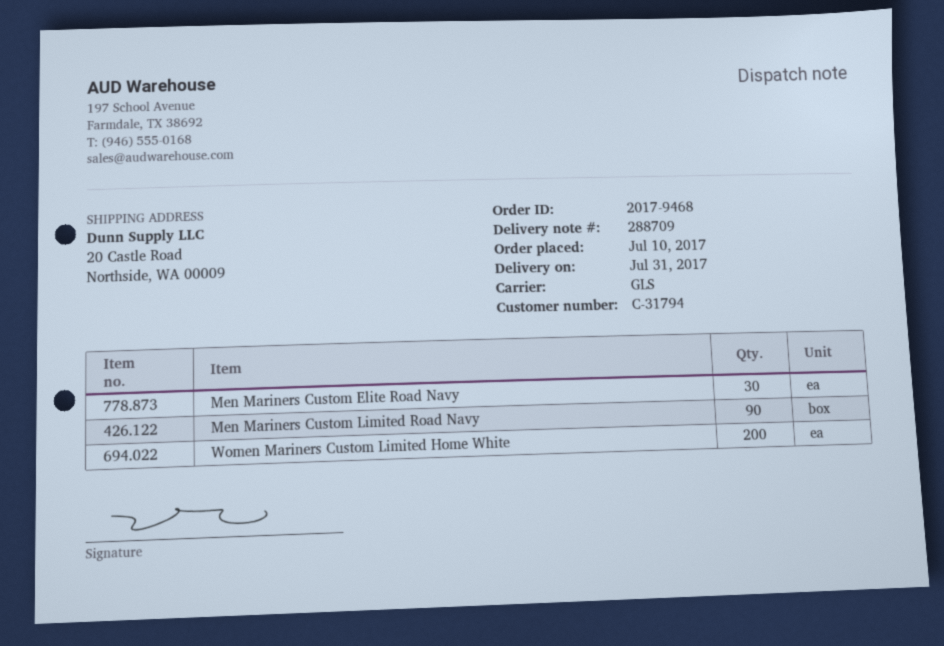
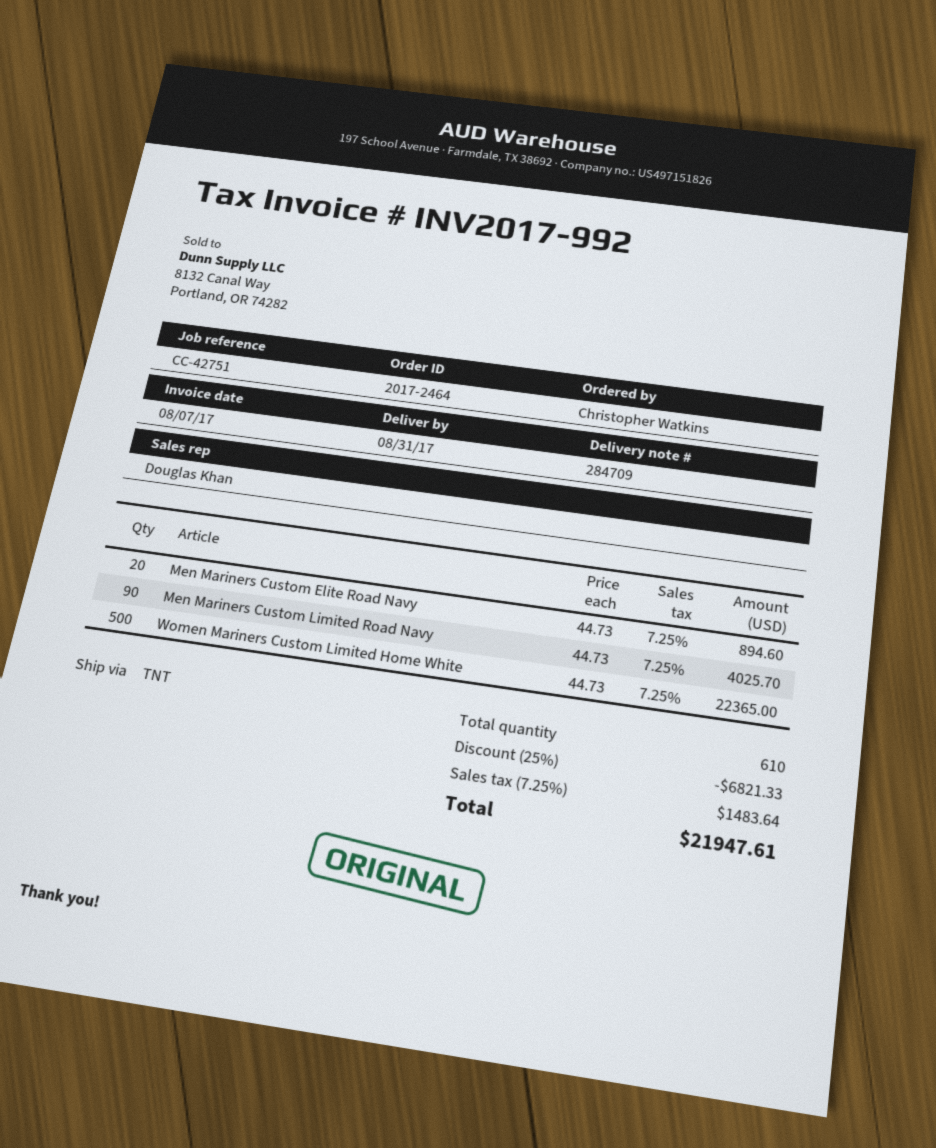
order number: 2017-9468 -> 2017-2464
delivery note number: 288709 -> 284709
delivery date: 2017-07-31 -> 2017-08-31
shipping method: GLS -> TNT
Men Mariners Custom Elite Road Navy: 30 -> 20
Women Mariners Custom Limited Home White: 200 -> 500

